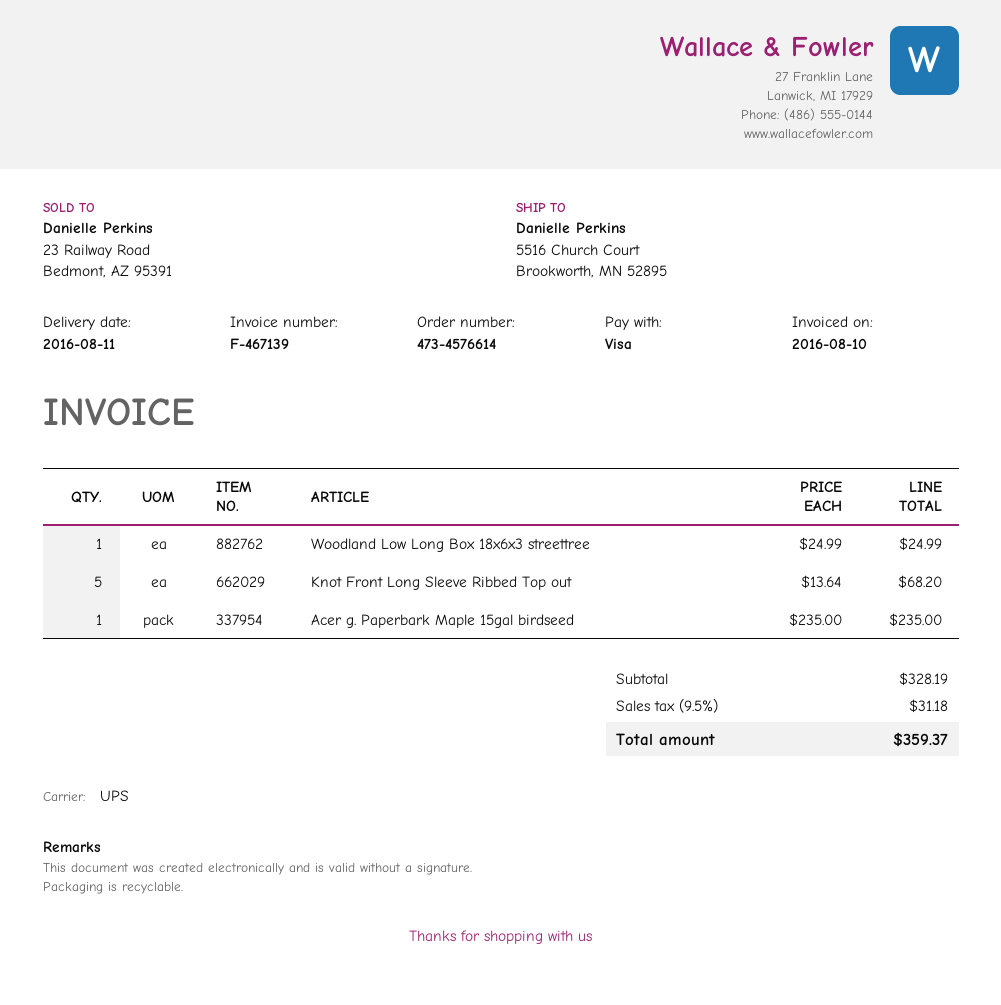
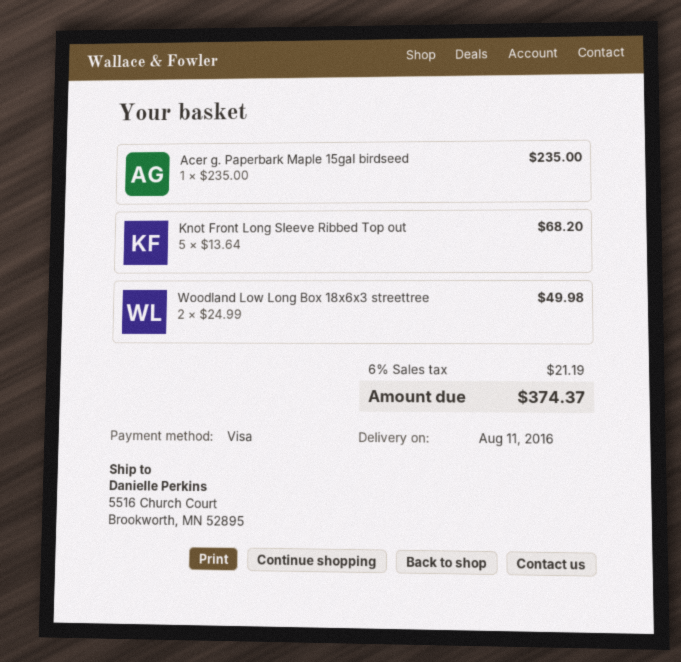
Woodland Low Long Box 18x6x3 streettree: 1 x 24.99 = 24.99 -> 2 x 24.99 = 49.98
tax: 9.5% = 31.18 -> 6% = 21.19
total: 359.37 -> 374.37

